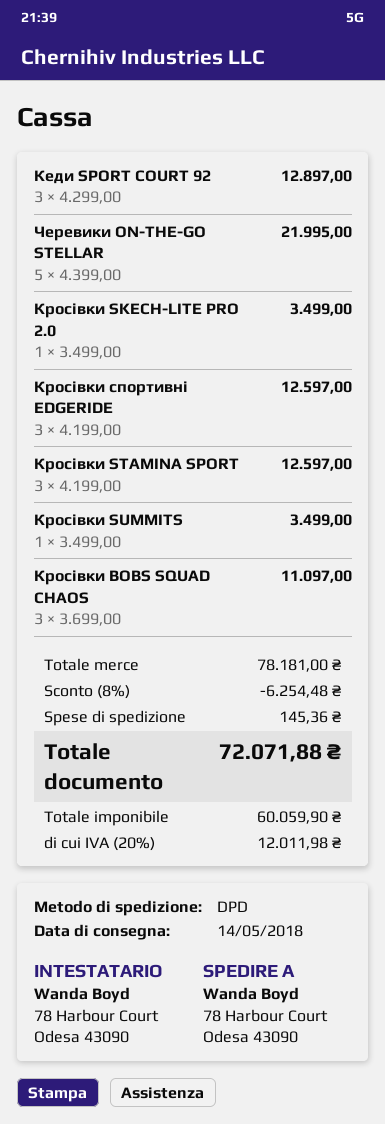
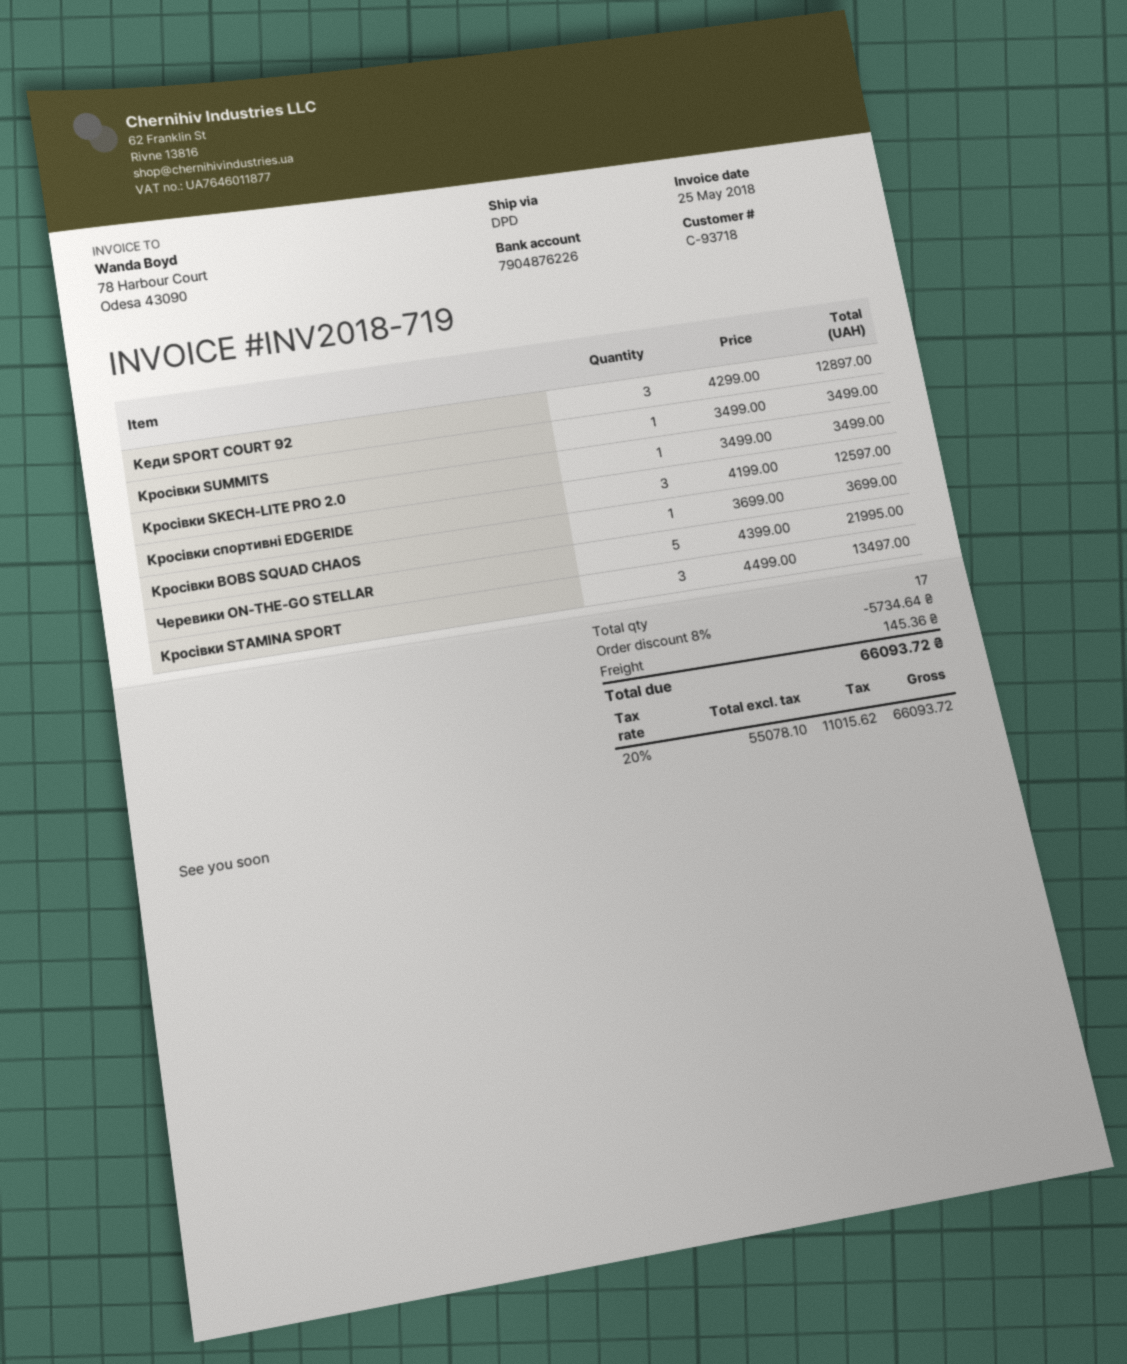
Кросівки STAMINA SPORT: 3 x 4199.00 = 12597.00 -> 3 x 4499.00 = 13497.00
Кросівки BOBS SQUAD CHAOS: 3 x 3699.00 = 11097.00 -> 1 x 3699.00 = 3699.00
discount: 8% = 6254.48 -> 8% = 5734.64
net: 60059.90 -> 55078.10
tax: 20% = 12011.98 -> 20% = 11015.62
total: 72071.88 -> 66093.72

